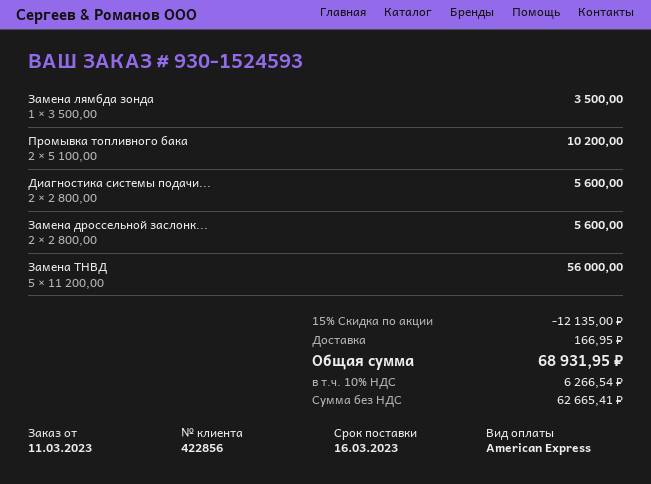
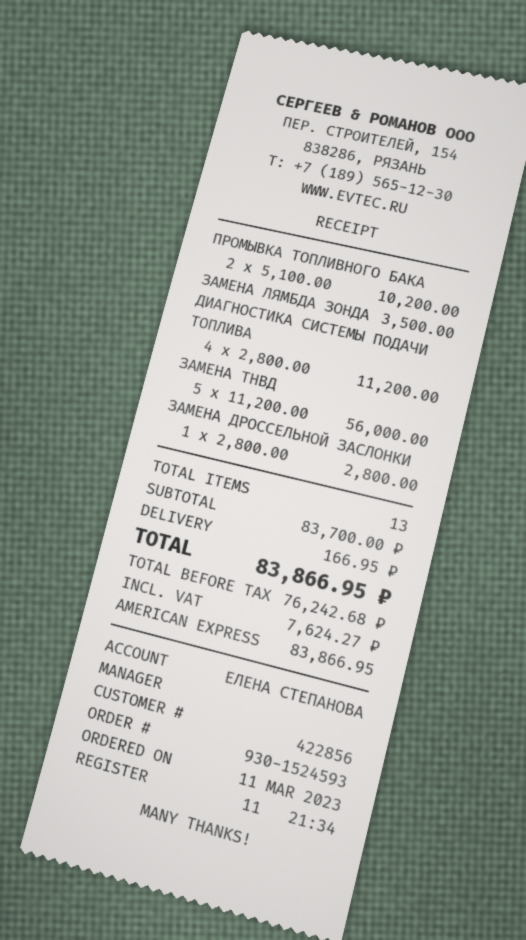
Диагностика системы подачи...: 2 x 2800.00 = 5600.00 -> 4 x 2800.00 = 11200.00
Замена дроссельной заслонк...: 2 x 2800.00 = 5600.00 -> 1 x 2800.00 = 2800.00
discount: 15% = 12135.00 -> none
net: 62665.41 -> 76242.68
tax: 6266.54 -> 7624.27
total: 68931.95 -> 83866.95

